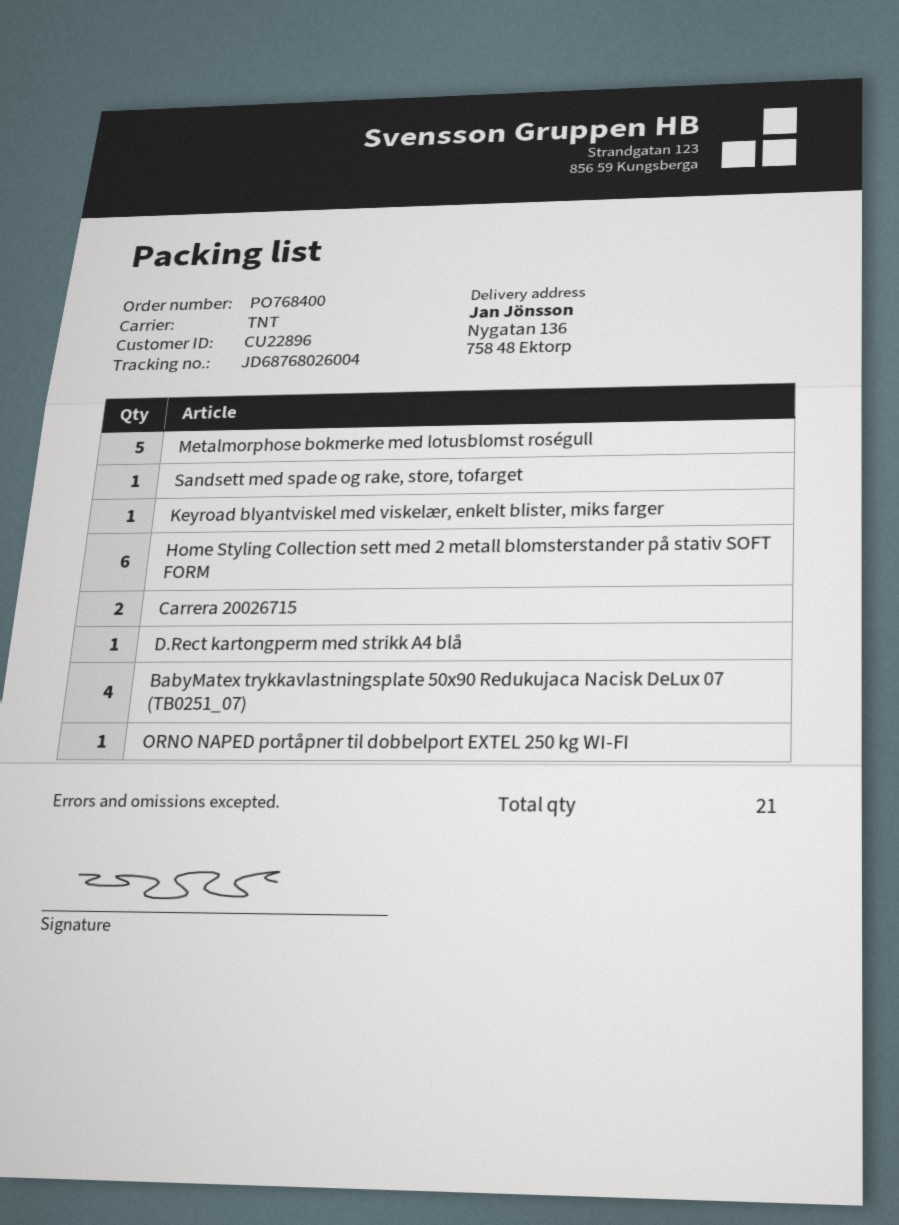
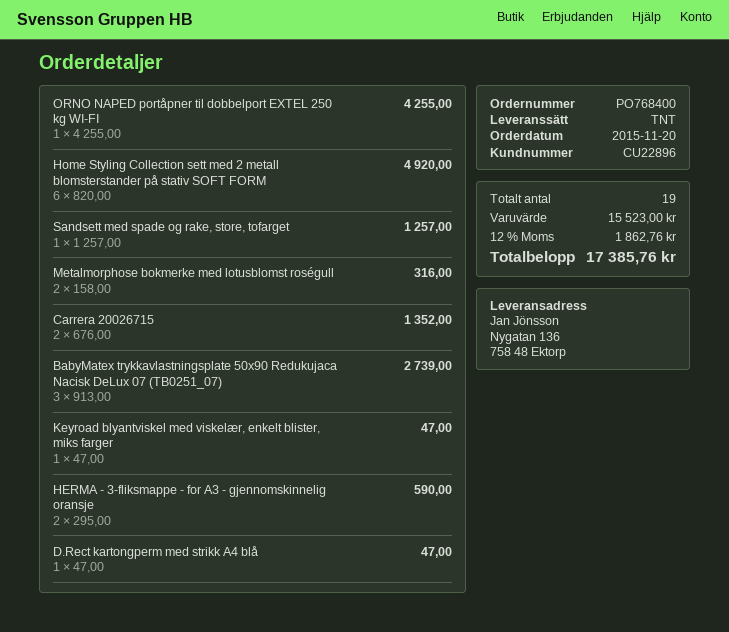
Metalmorphose bokmerke med lotusblomst roségull: 5 -> 2
BabyMatex trykkavlastningsplate 50x90 Redukujaca Nacisk DeLux 07 (TB0251_07): 4 -> 3
HERMA - 3-fliksmappe - for A3 - gjennomskinnelig oransje: none -> 2
total quantity: 21 -> 19

